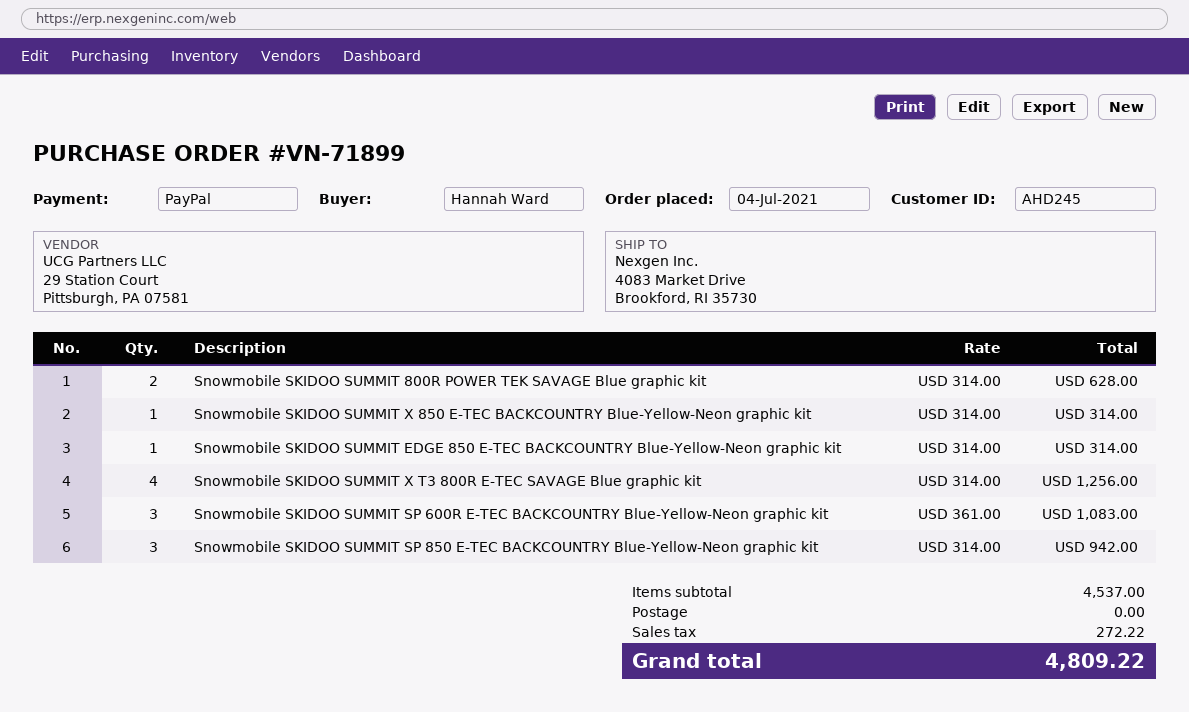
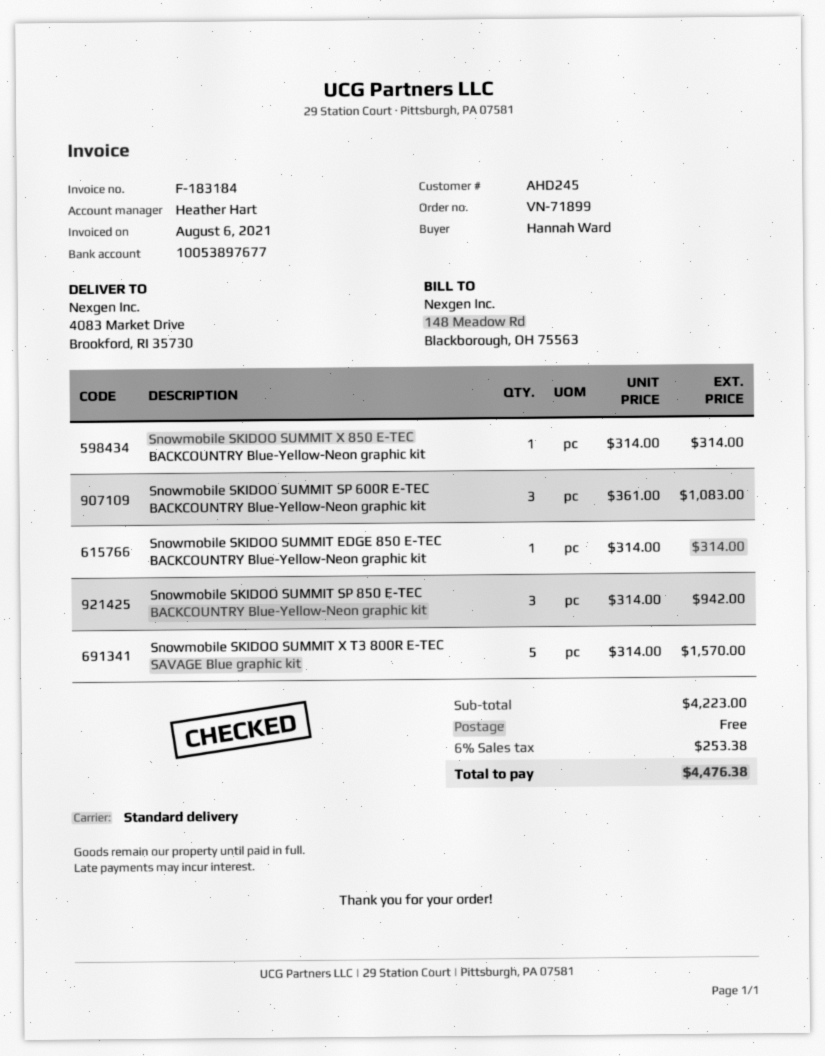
Snowmobile SKIDOO SUMMIT 800R POWER TEK SAVAGE Blue graphic kit: 2 x 314.00 = 628.00 -> none
Snowmobile SKIDOO SUMMIT X T3 800R E-TEC SAVAGE Blue graphic kit: 4 x 314.00 = 1256.00 -> 5 x 314.00 = 1570.00
subtotal: 4537.00 -> 4223.00
tax: 272.22 -> 253.38
total: 4809.22 -> 4476.38

